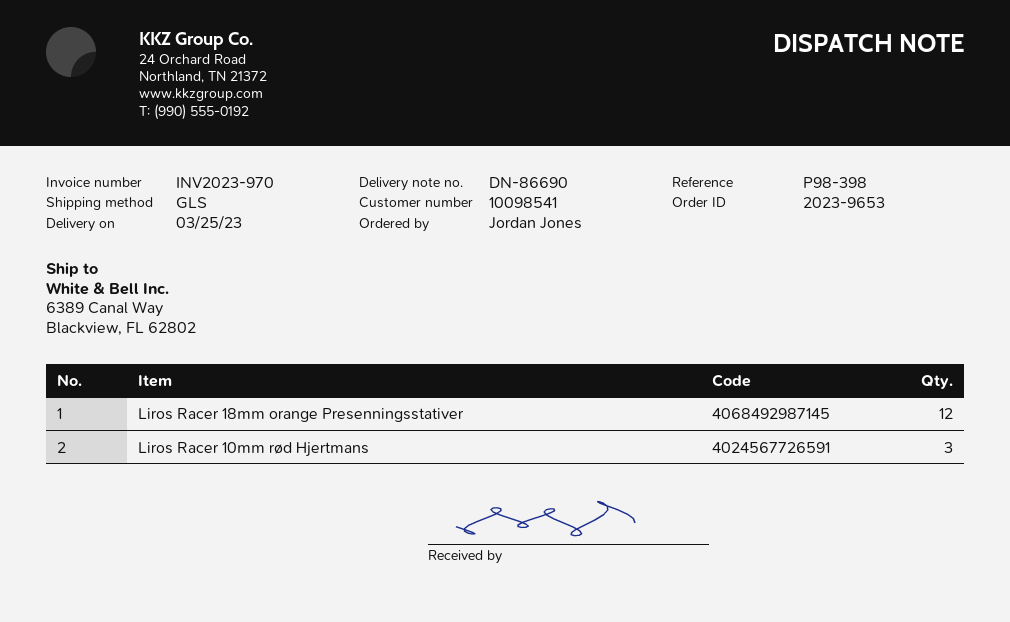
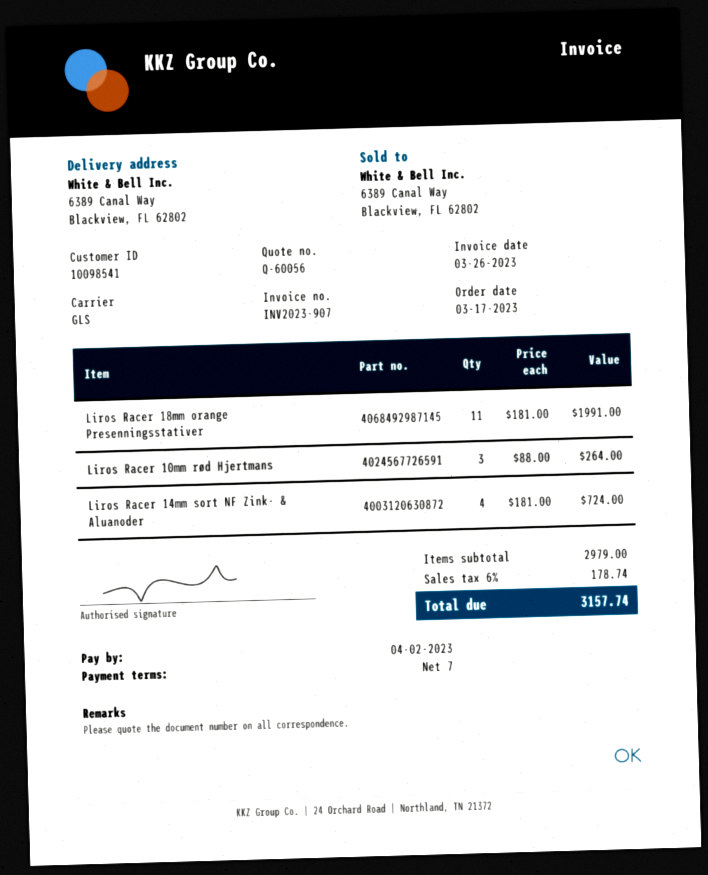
invoice number: INV2023-970 -> INV2023-907
Liros Racer 18mm orange Presenningsstativer: 12 -> 11
Liros Racer 14mm sort NF Zink- & Aluanoder: none -> 4

